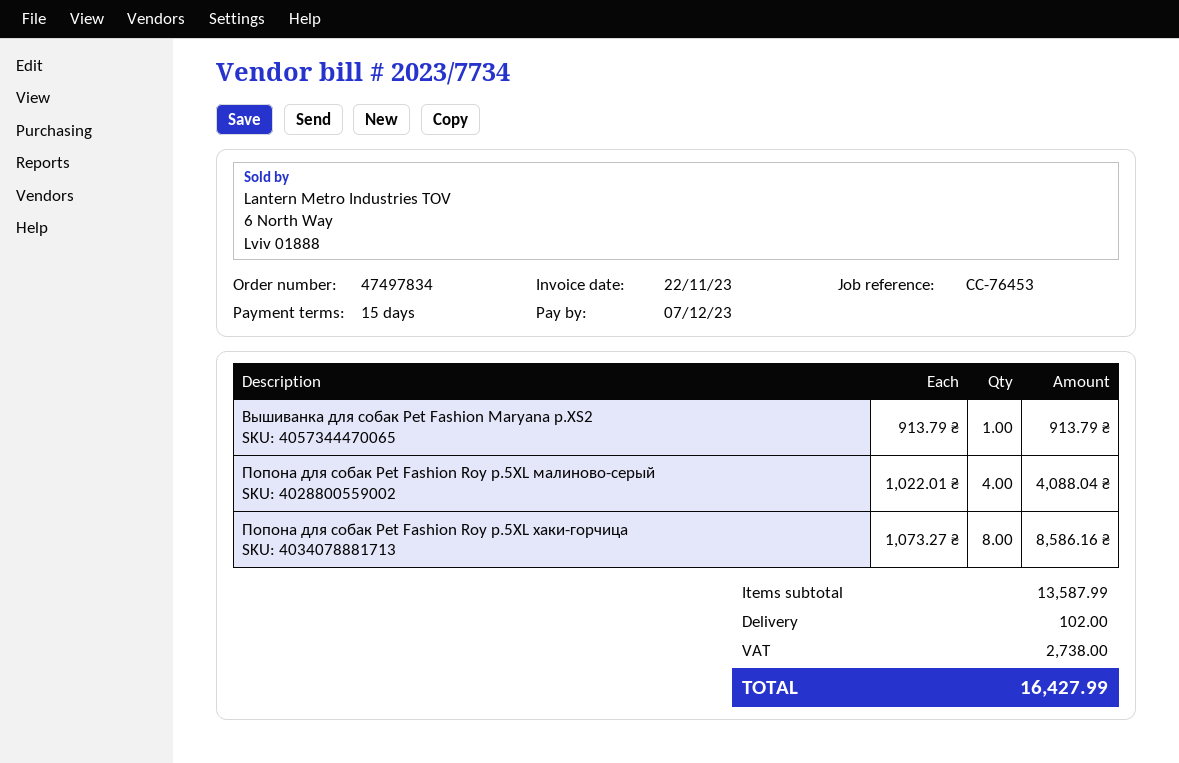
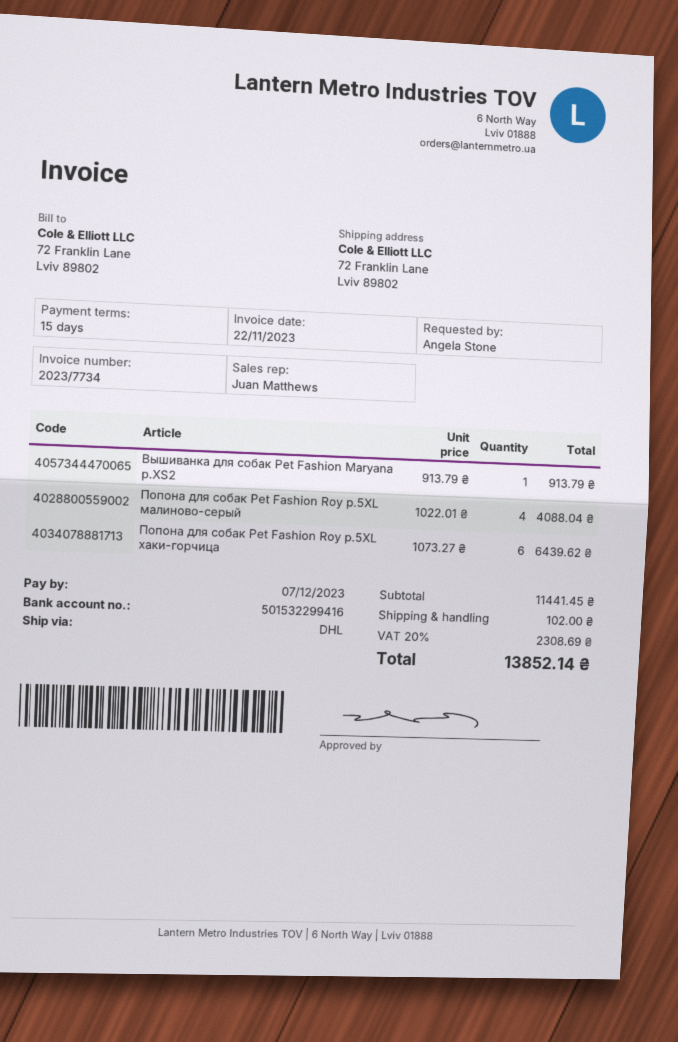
Попона для собак Pet Fashion Roy р.5XL хаки-горчица: 8 x 1073.27 = 8586.16 -> 6 x 1073.27 = 6439.62
subtotal: 13587.99 -> 11441.45
tax: 2738.00 -> 2308.69
total: 16427.99 -> 13852.14

